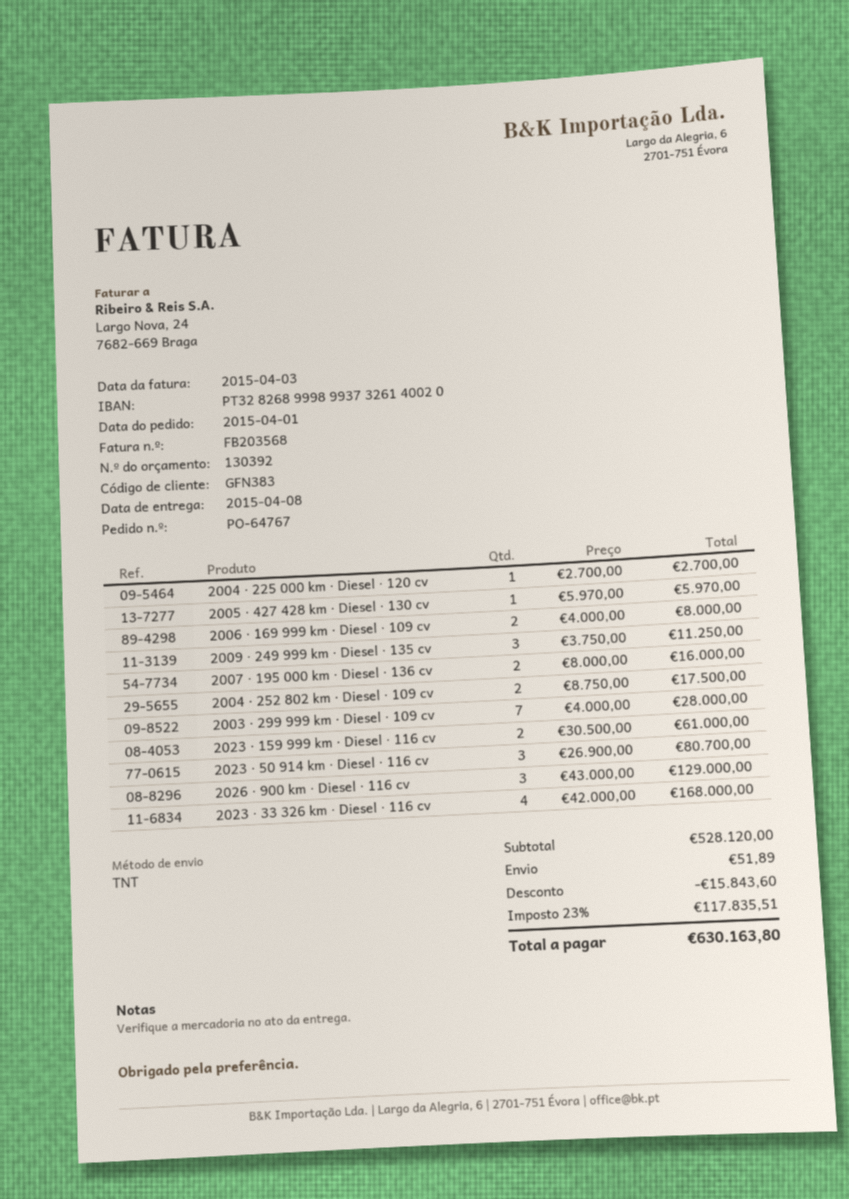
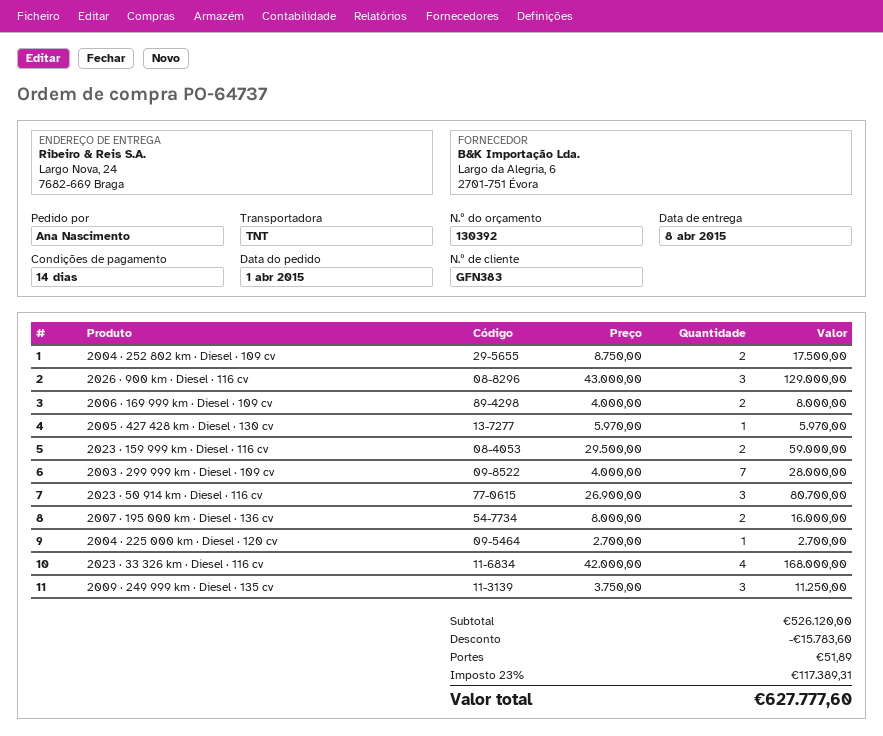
order number: PO-64767 -> PO-64737
2023 · 159 999 km · Diesel · 116 cv: 2 x 30500.00 = 61000.00 -> 2 x 29500.00 = 59000.00
subtotal: 528120.00 -> 526120.00
discount: 15843.60 -> 15783.60
tax: 23% = 117835.51 -> 23% = 117389.31
total: 630163.80 -> 627777.60

